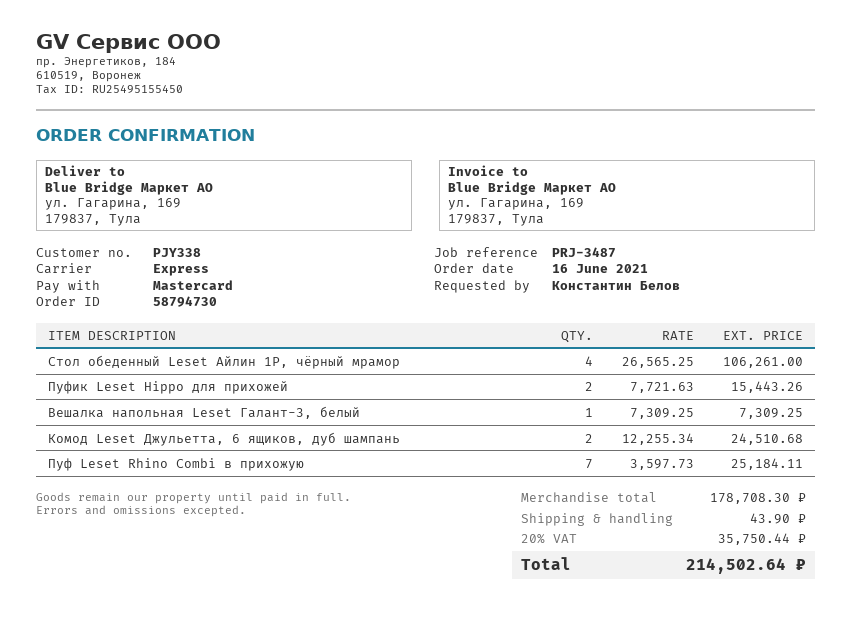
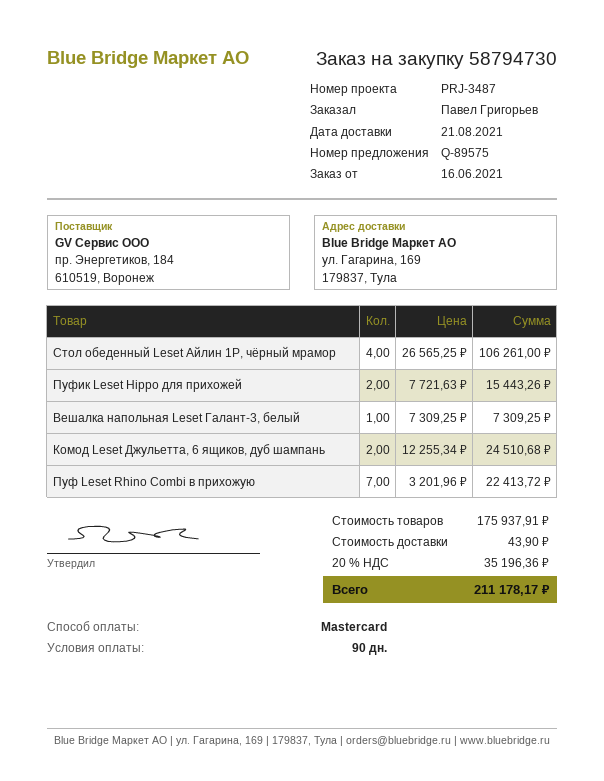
ordered by: Константин Белов -> Павел Григорьев
Пуф Leset Rhino Combi в прихожую: 7 x 3597.73 = 25184.11 -> 7 x 3201.96 = 22413.72
subtotal: 178708.30 -> 175937.91
tax: 20% = 35750.44 -> 20% = 35196.36
total: 214502.64 -> 211178.17

